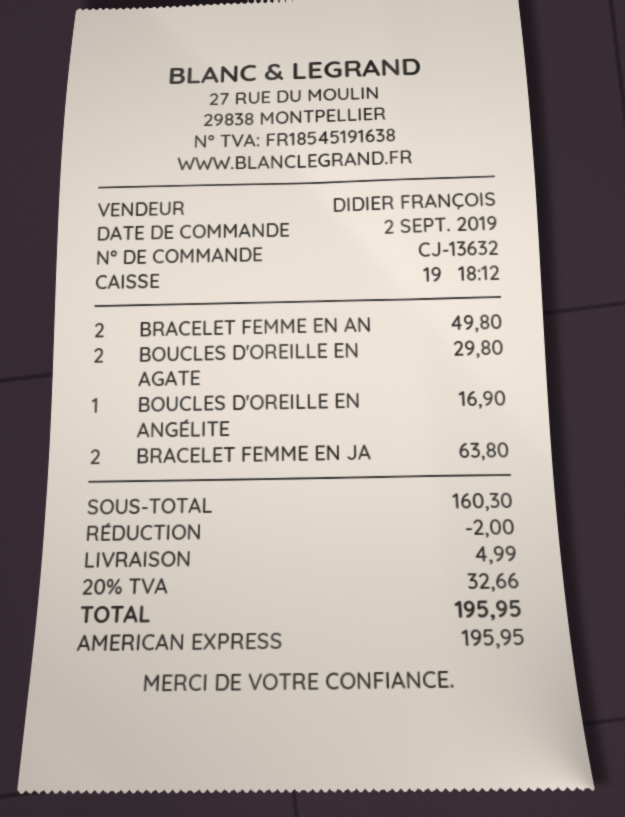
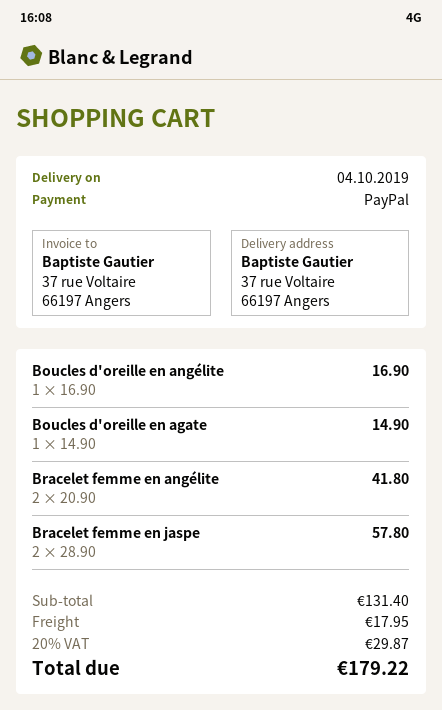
payment method: American Express -> PayPal
BRACELET FEMME EN AN: 2 for 49.80 -> 2 for 41.80
BOUCLES D'OREILLE EN AGATE: 2 for 29.80 -> 1 for 14.90
BRACELET FEMME EN JA: 2 for 63.80 -> 2 for 57.80
subtotal: 160.30 -> 131.40
discount: 2.00 -> none
shipping: 4.99 -> 17.95
tax: 20% = 32.66 -> 20% = 29.87
total: 195.95 -> 179.22

